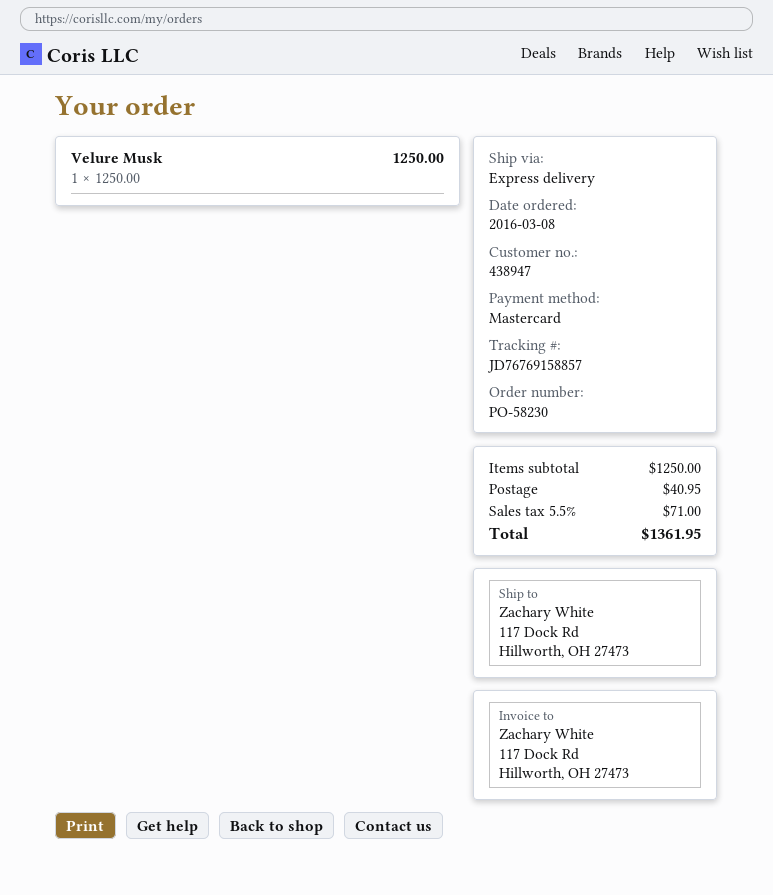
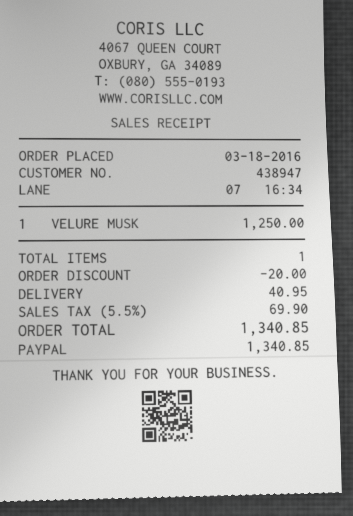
order date: 2016-03-08 -> 2016-03-18
payment method: Mastercard -> PayPal
discount: none -> 20.00
tax: 5.5% = 71.00 -> 5.5% = 69.90
total: 1361.95 -> 1340.85

